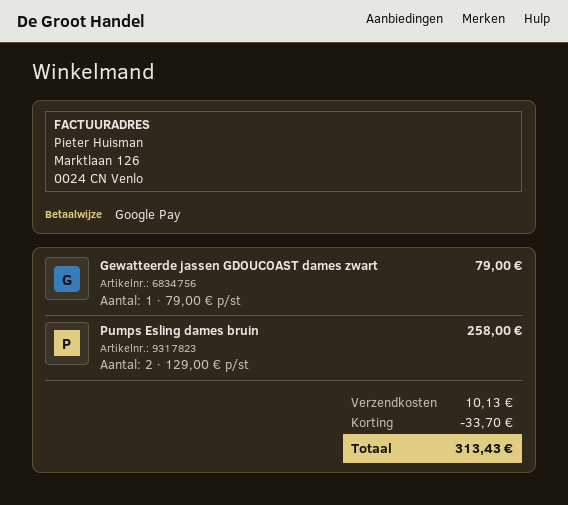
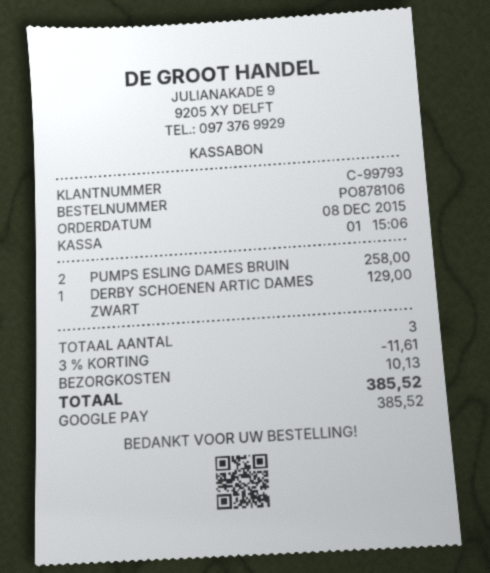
Gewatteerde jassen GDOUCOAST dames zwart: 1 for 79.00 -> none
DERBY SCHOENEN ARTIC DAMES ZWART: none -> 1 for 129.00
discount: 33.70 -> 11.61
total: 313.43 -> 385.52

